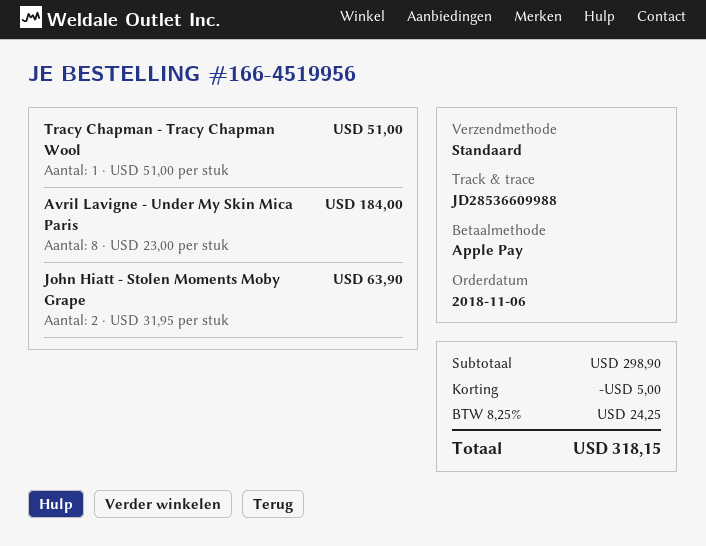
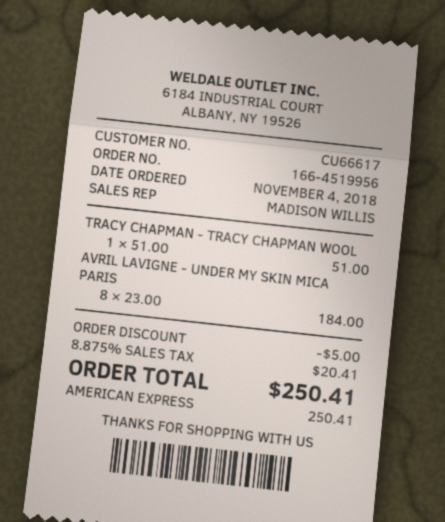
order date: 2018-11-06 -> 2018-11-04
payment method: Apple Pay -> American Express
John Hiatt - Stolen Moments Moby Grape: 2 x 31.95 = 63.90 -> none
tax: 8.25% = 24.25 -> 8.875% = 20.41
total: 318.15 -> 250.41

